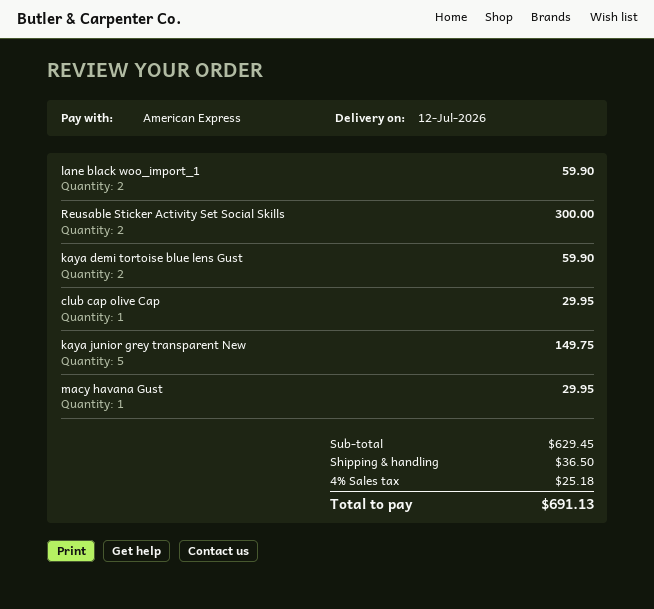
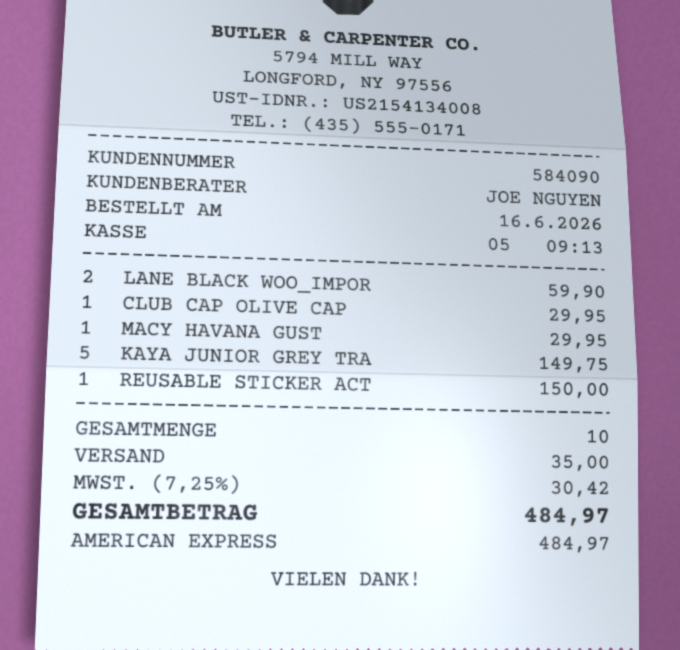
Reusable Sticker Activity Set Social Skills: 2 for 300.00 -> 1 for 150.00
kaya demi tortoise blue lens Gust: 2 for 59.90 -> none
shipping: 36.50 -> 35.00
tax: 4% = 25.18 -> 7.25% = 30.42
total: 691.13 -> 484.97

